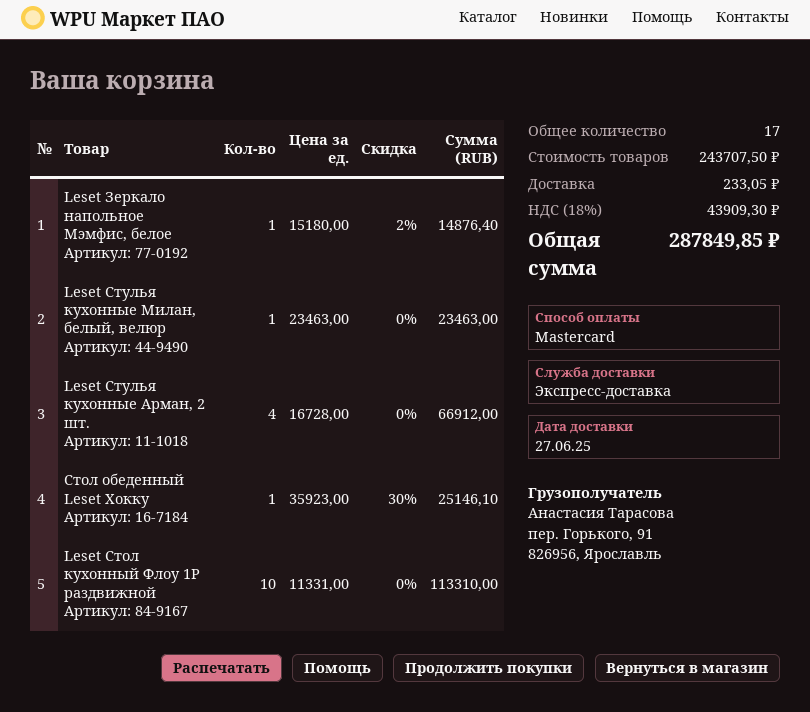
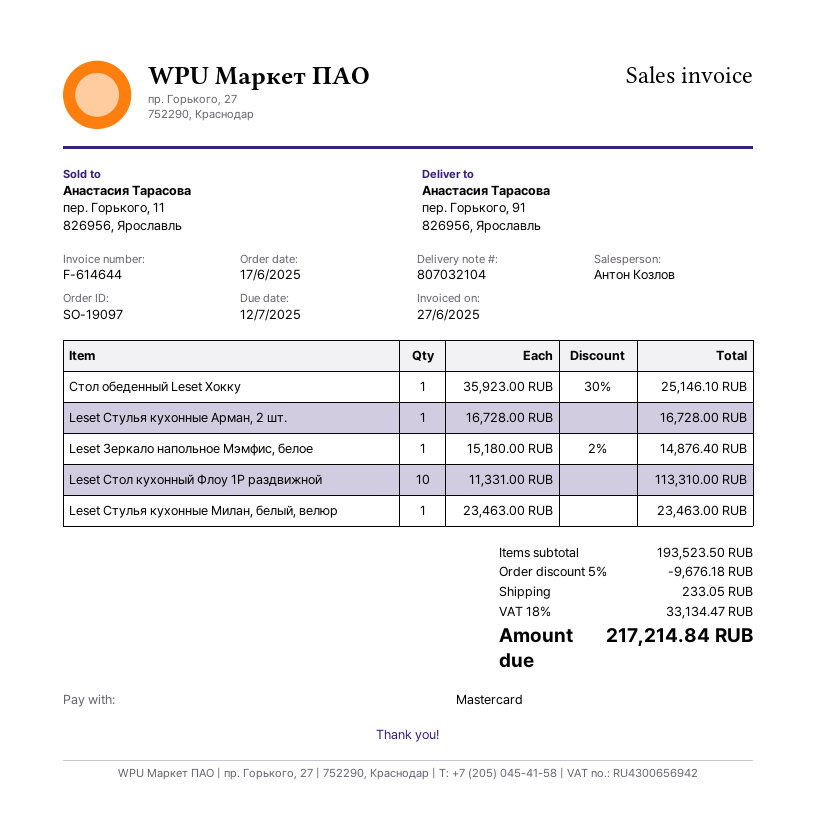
Leset Стулья кухонные Арман, 2 шт.: 4 x 16728.00 = 66912.00 -> 1 x 16728.00 = 16728.00
subtotal: 243707.50 -> 193523.50
discount: none -> 5% = 9676.18
tax: 18% = 43909.30 -> 18% = 33134.47
total: 287849.85 -> 217214.84

